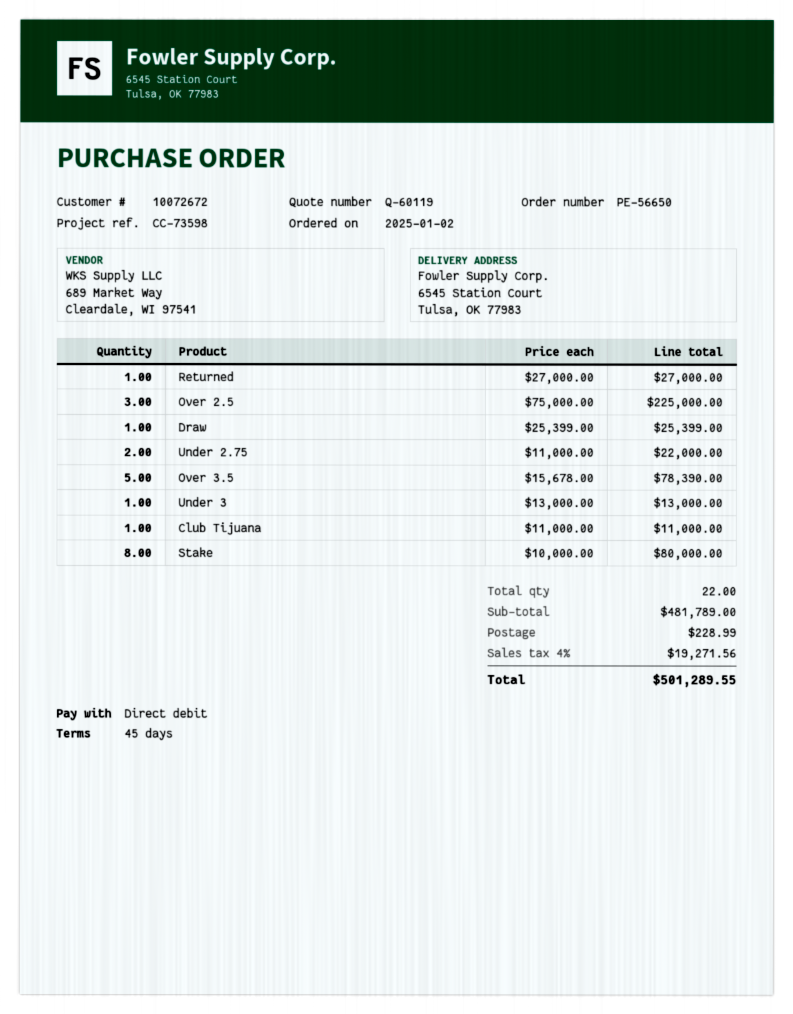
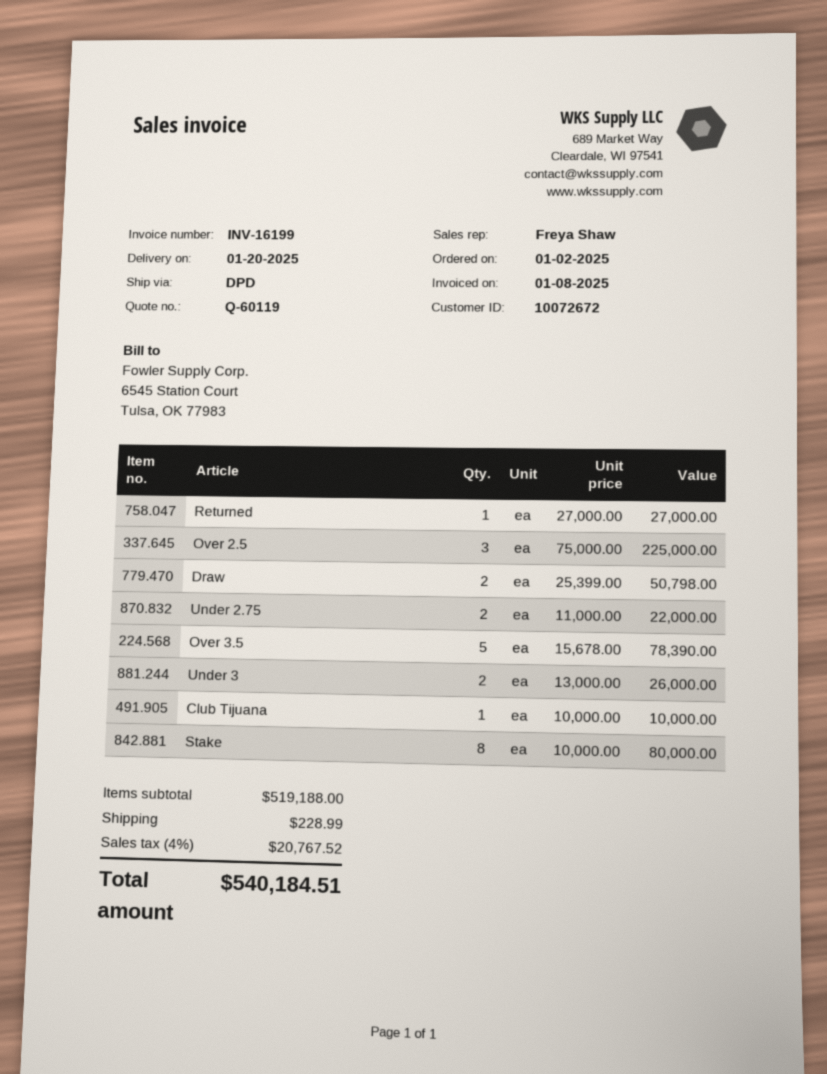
Draw: 1 x 25399.00 = 25399.00 -> 2 x 25399.00 = 50798.00
Under 3: 1 x 13000.00 = 13000.00 -> 2 x 13000.00 = 26000.00
Club Tijuana: 1 x 11000.00 = 11000.00 -> 1 x 10000.00 = 10000.00
subtotal: 481789.00 -> 519188.00
tax: 4% = 19271.56 -> 4% = 20767.52
total: 501289.55 -> 540184.51

